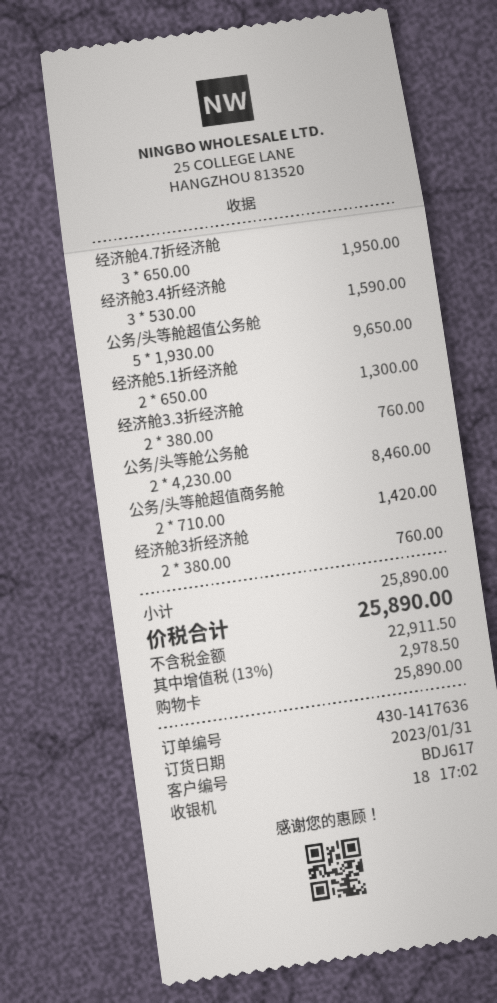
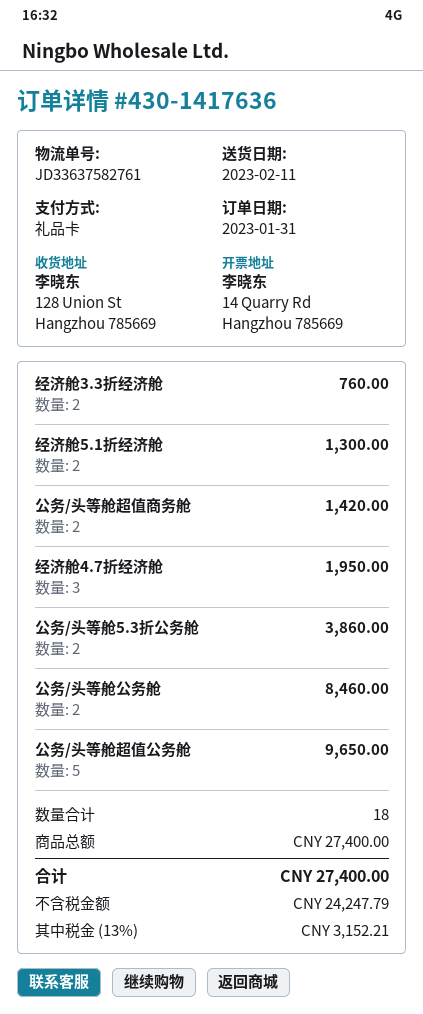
经济舱3.4折经济舱: 3 for 1590.00 -> none
经济舱3折经济舱: 2 for 760.00 -> none
公务/头等舱5.3折公务舱: none -> 2 for 3860.00
subtotal: 25890.00 -> 27400.00
net: 22911.50 -> 24247.79
tax: 13% = 2978.50 -> 13% = 3152.21
total: 25890.00 -> 27400.00

